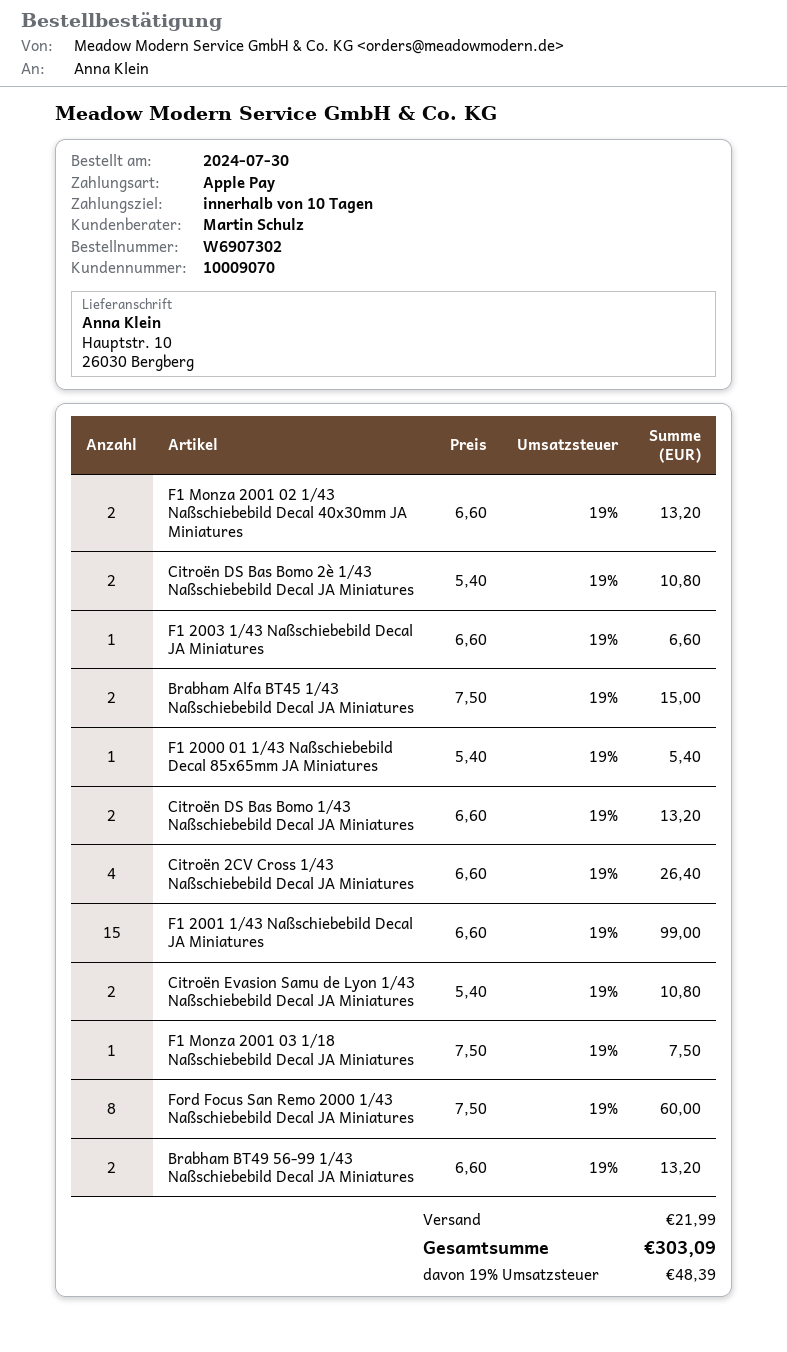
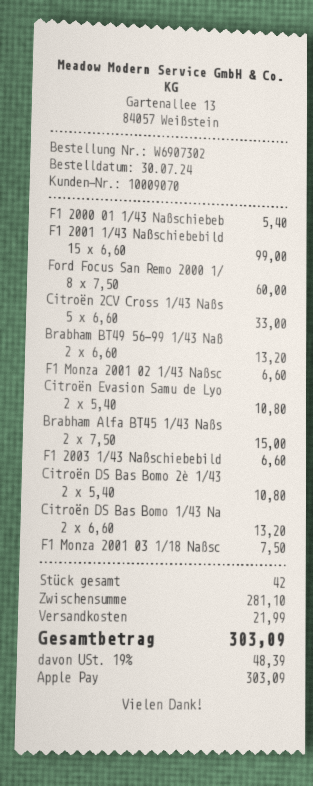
F1 Monza 2001 02 1/43 Naßschiebebild Decal 40x30mm JA Miniatures: 2 x 6.60 = 13.20 -> 1 x 6.60 = 6.60
Citroën 2CV Cross 1/43 Naßschiebebild Decal JA Miniatures: 4 x 6.60 = 26.40 -> 5 x 6.60 = 33.00

